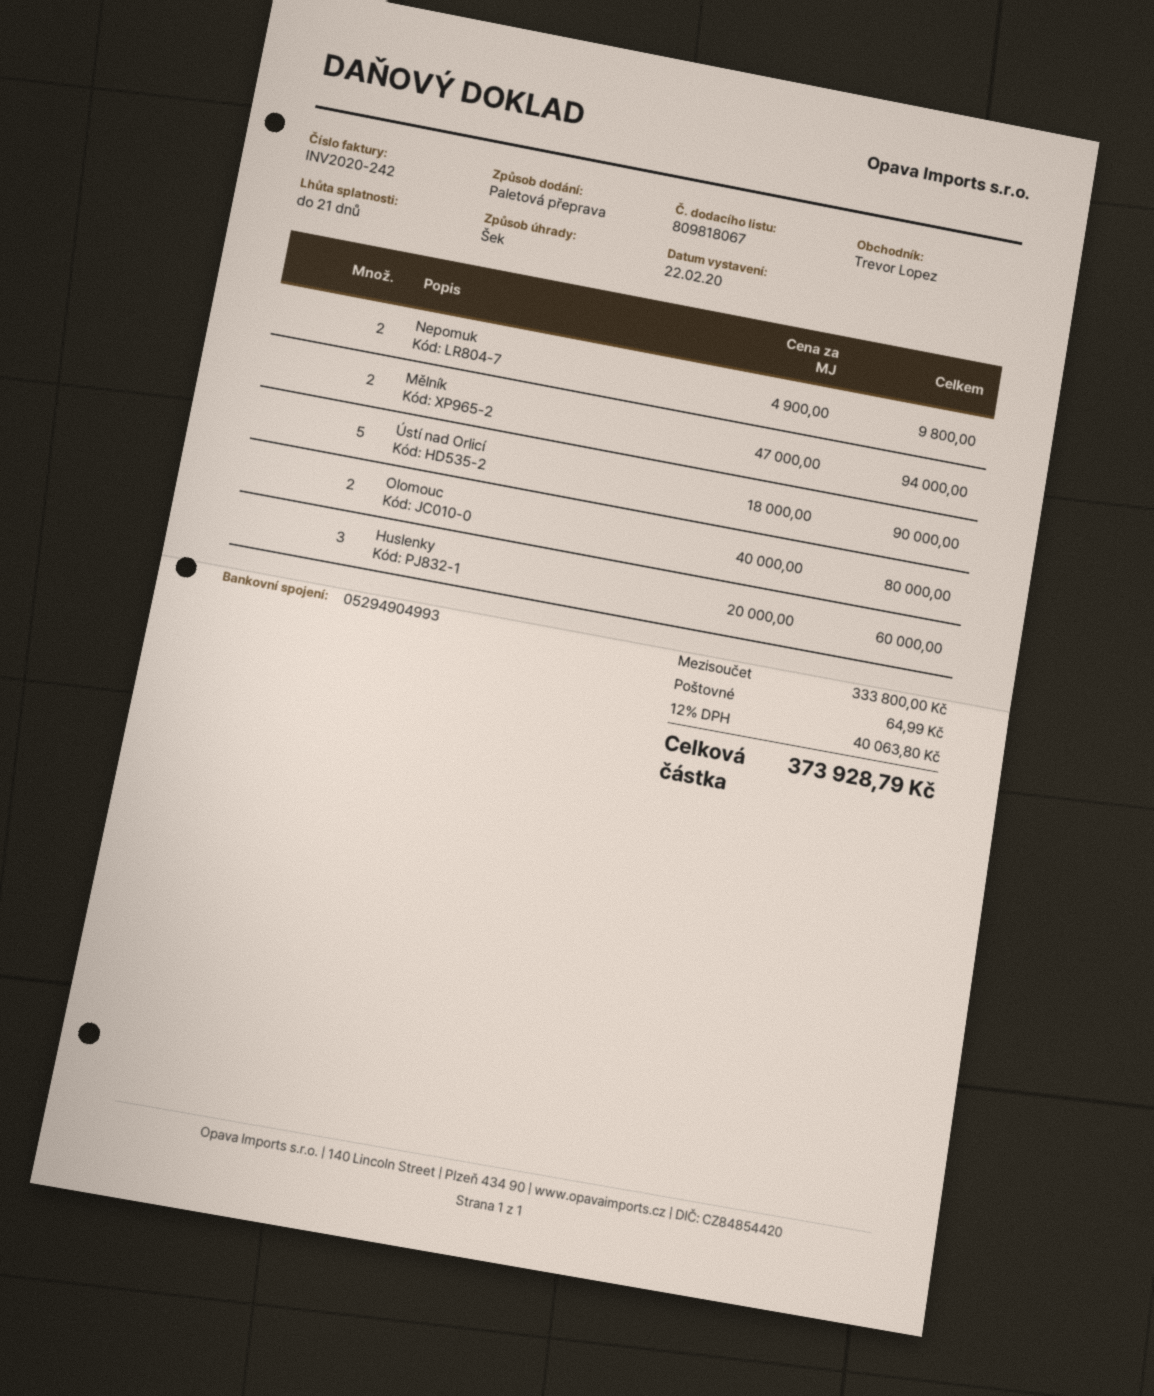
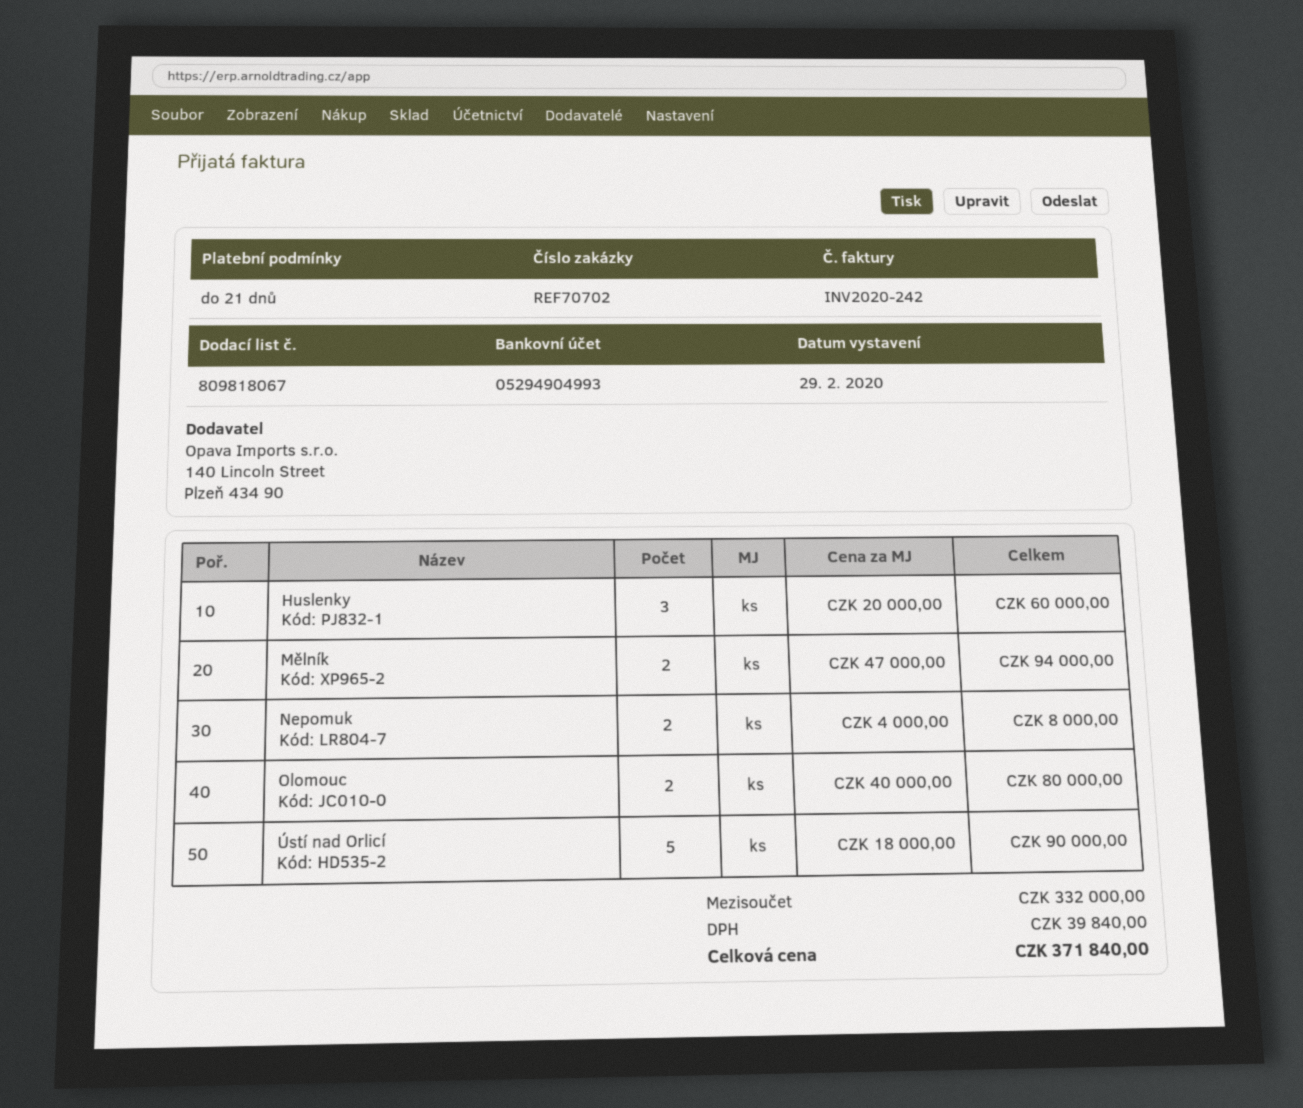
invoice date: 2020-02-22 -> 2020-02-29
Nepomuk: 2 x 4900.00 = 9800.00 -> 2 x 4000.00 = 8000.00
subtotal: 333800.00 -> 332000.00
shipping: 64.99 -> none
tax: 40063.80 -> 39840.00
total: 373928.79 -> 371840.00

